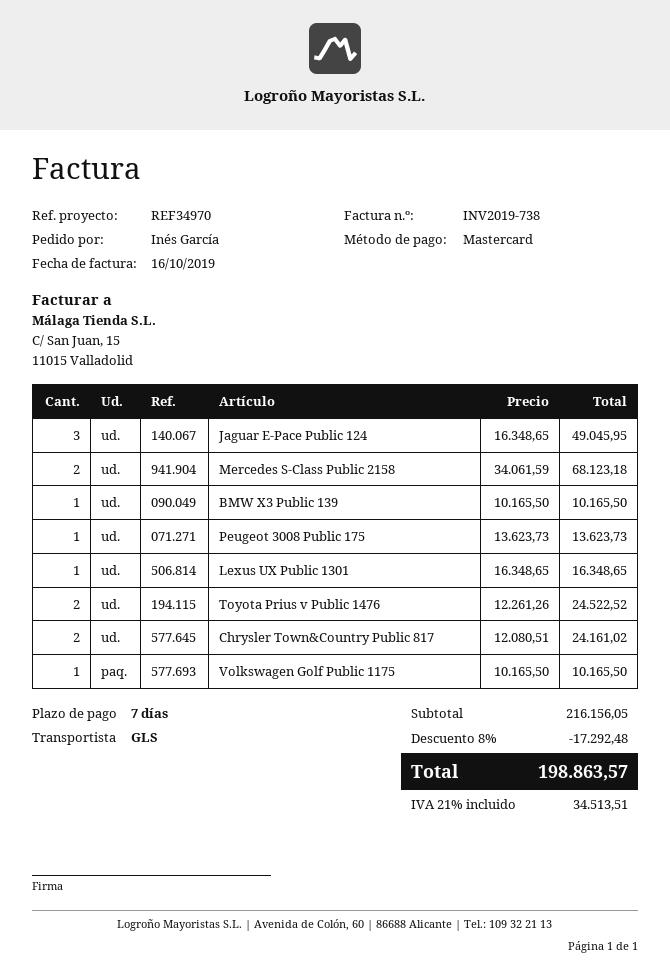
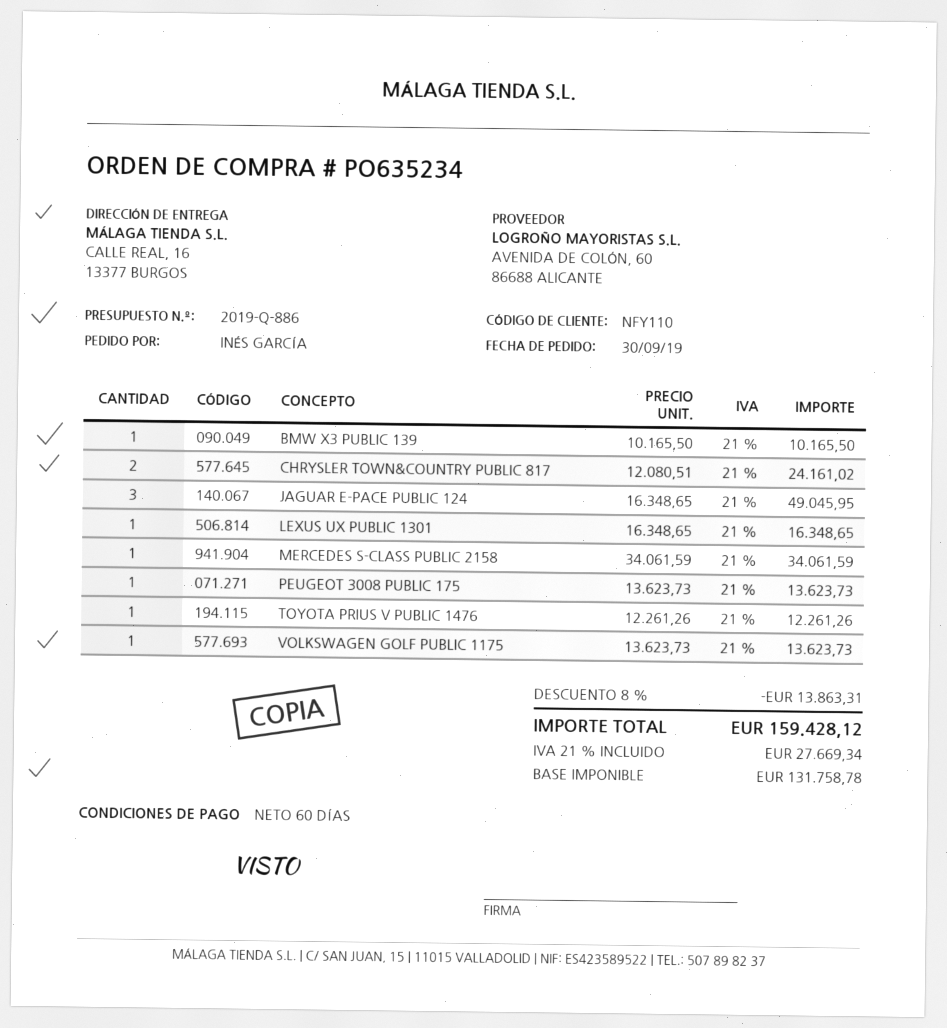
payment terms: 7 days -> 60 days
Mercedes S-Class Public 2158: 2 x 34061.59 = 68123.18 -> 1 x 34061.59 = 34061.59
Toyota Prius v Public 1476: 2 x 12261.26 = 24522.52 -> 1 x 12261.26 = 12261.26
Volkswagen Golf Public 1175: 1 x 10165.50 = 10165.50 -> 1 x 13623.73 = 13623.73
discount: 8% = 17292.48 -> 8% = 13863.31
tax: 21% = 34513.51 -> 21% = 27669.34
total: 198863.57 -> 159428.12

